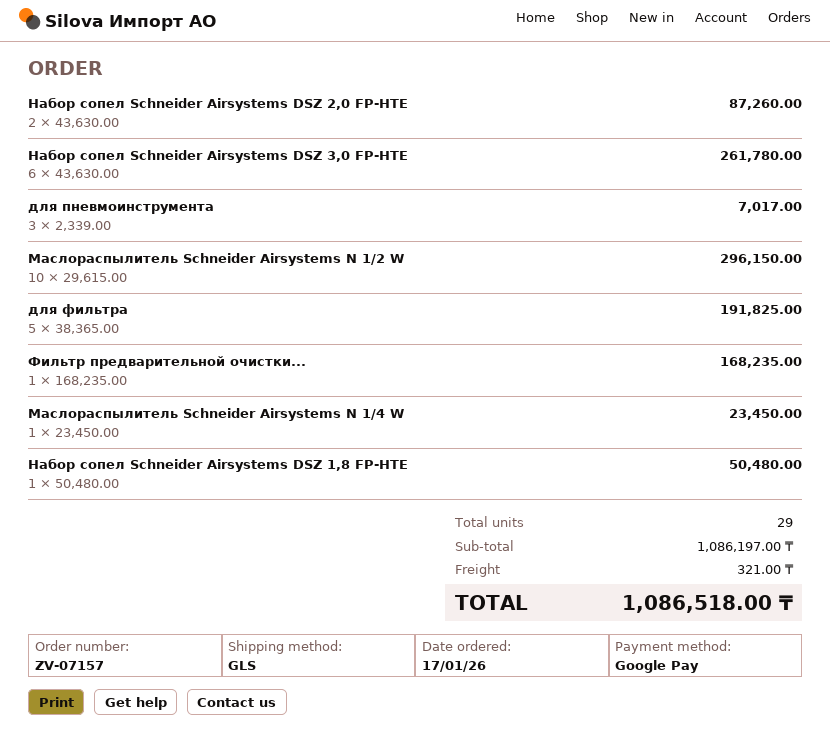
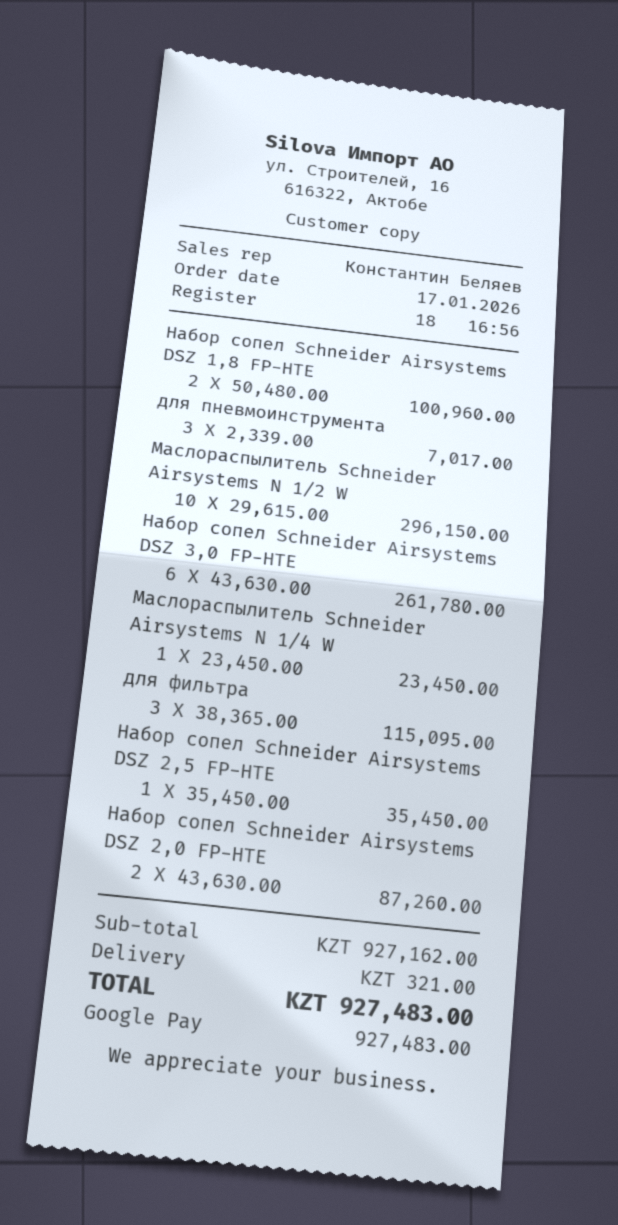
для фильтра: 5 x 38365.00 = 191825.00 -> 3 x 38365.00 = 115095.00
Фильтр предварительной очистки...: 1 x 168235.00 = 168235.00 -> none
Набор сопел Schneider Airsystems DSZ 1,8 FP-HTE: 1 x 50480.00 = 50480.00 -> 2 x 50480.00 = 100960.00
Набор сопел Schneider Airsystems DSZ 2,5 FP-HTE: none -> 1 x 35450.00 = 35450.00
subtotal: 1086197.00 -> 927162.00
total: 1086518.00 -> 927483.00

